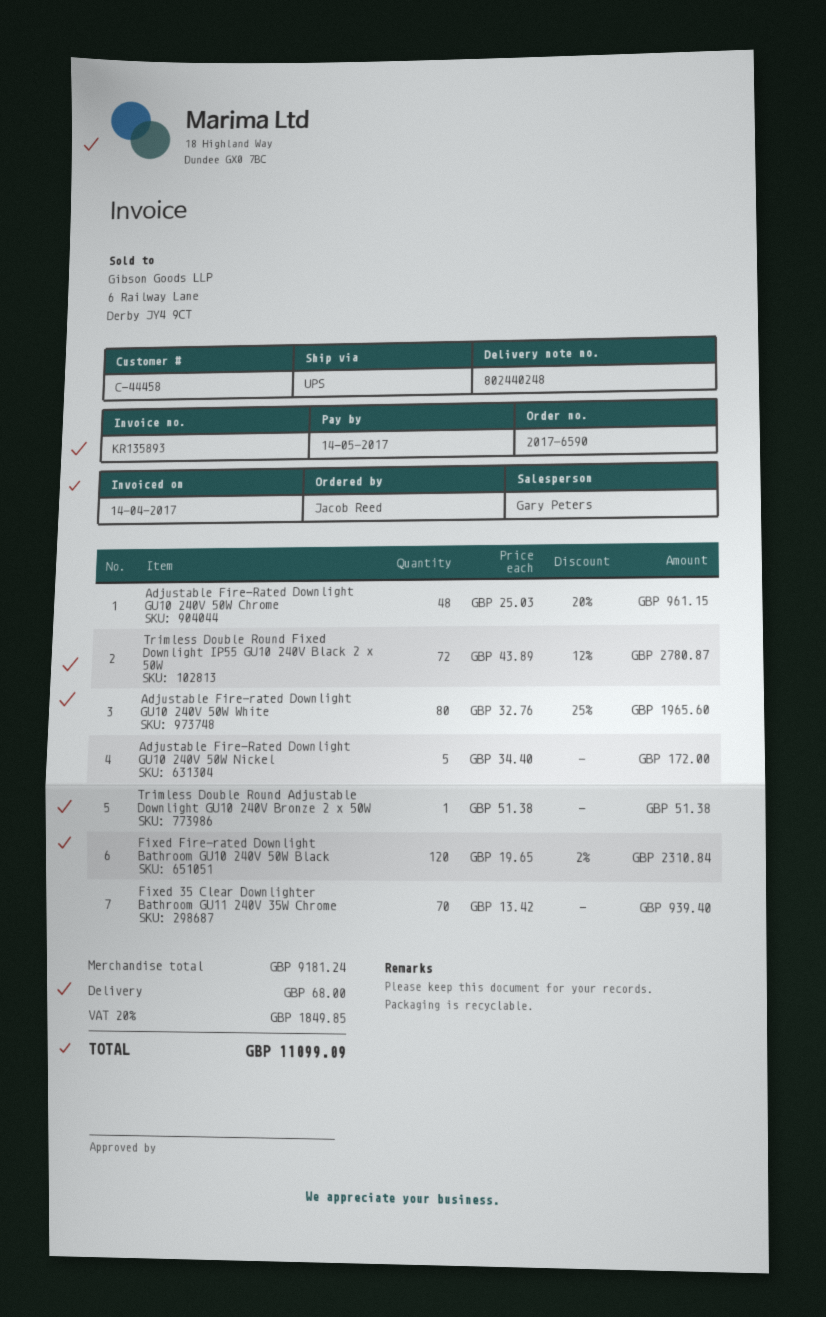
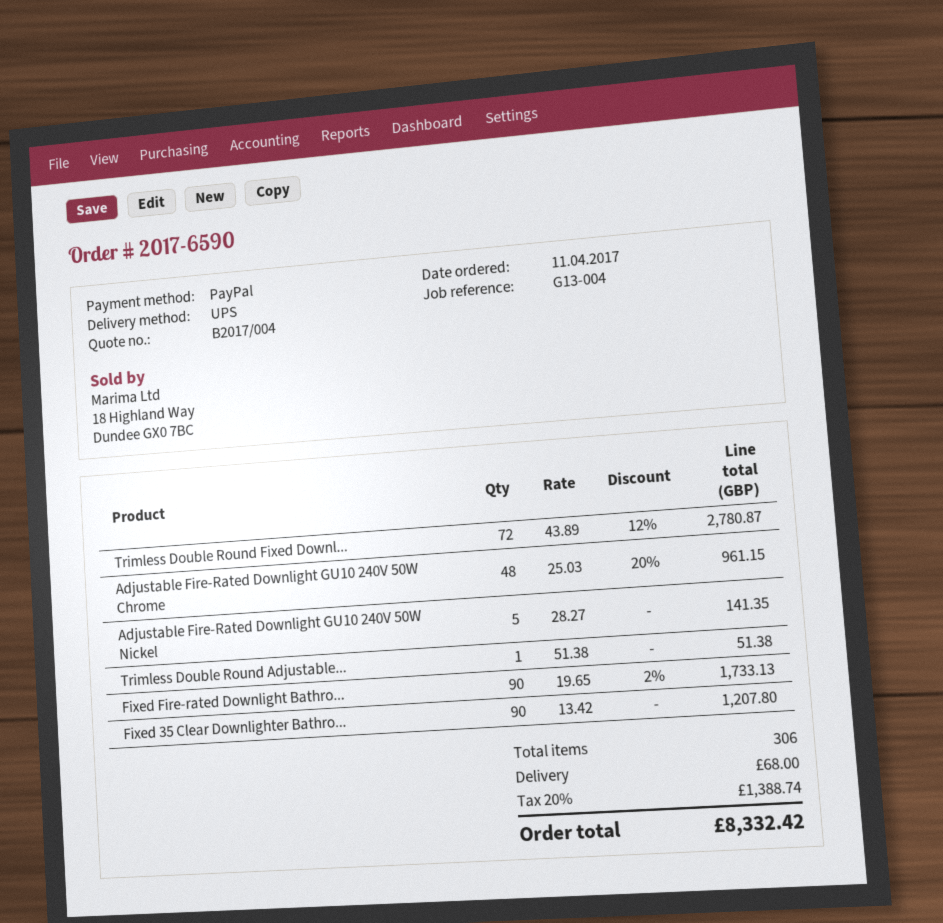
Adjustable Fire-rated Downlight GU10 240V 50W White: 80 x 32.76 - 25% = 1965.60 -> none
Adjustable Fire-Rated Downlight GU10 240V 50W Nickel: 5 x 34.40 = 172.00 -> 5 x 28.27 = 141.35
Fixed Fire-rated Downlight Bathroom GU10 240V 50W Black: 120 x 19.65 - 2% = 2310.84 -> 90 x 19.65 - 2% = 1733.13
Fixed 35 Clear Downlighter Bathroom GU11 240V 35W Chrome: 70 x 13.42 = 939.40 -> 90 x 13.42 = 1207.80
tax: 20% = 1849.85 -> 20% = 1388.74
total: 11099.09 -> 8332.42

